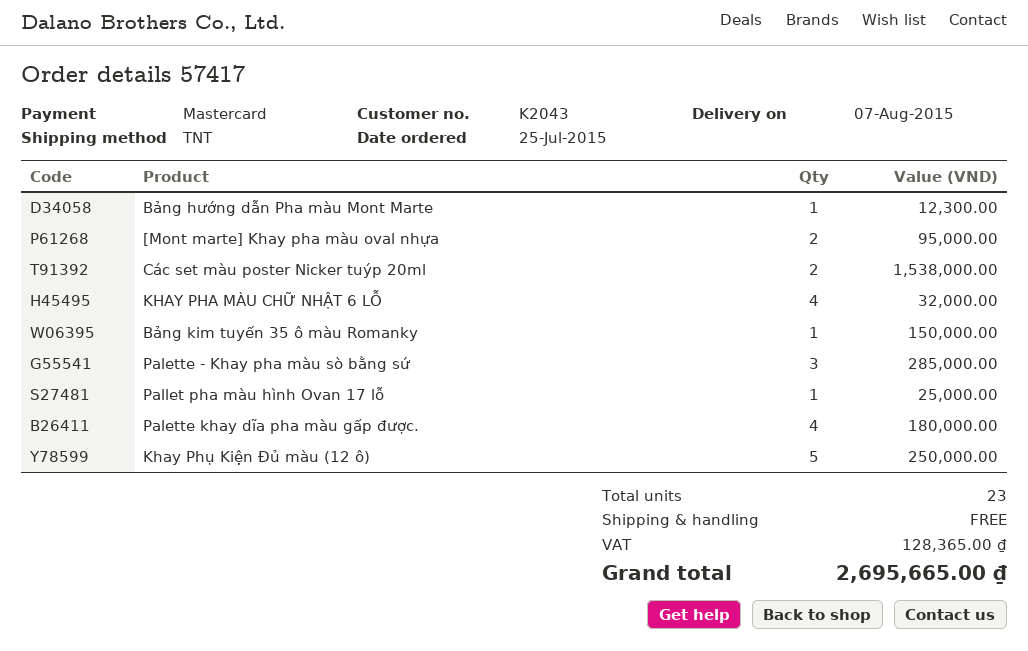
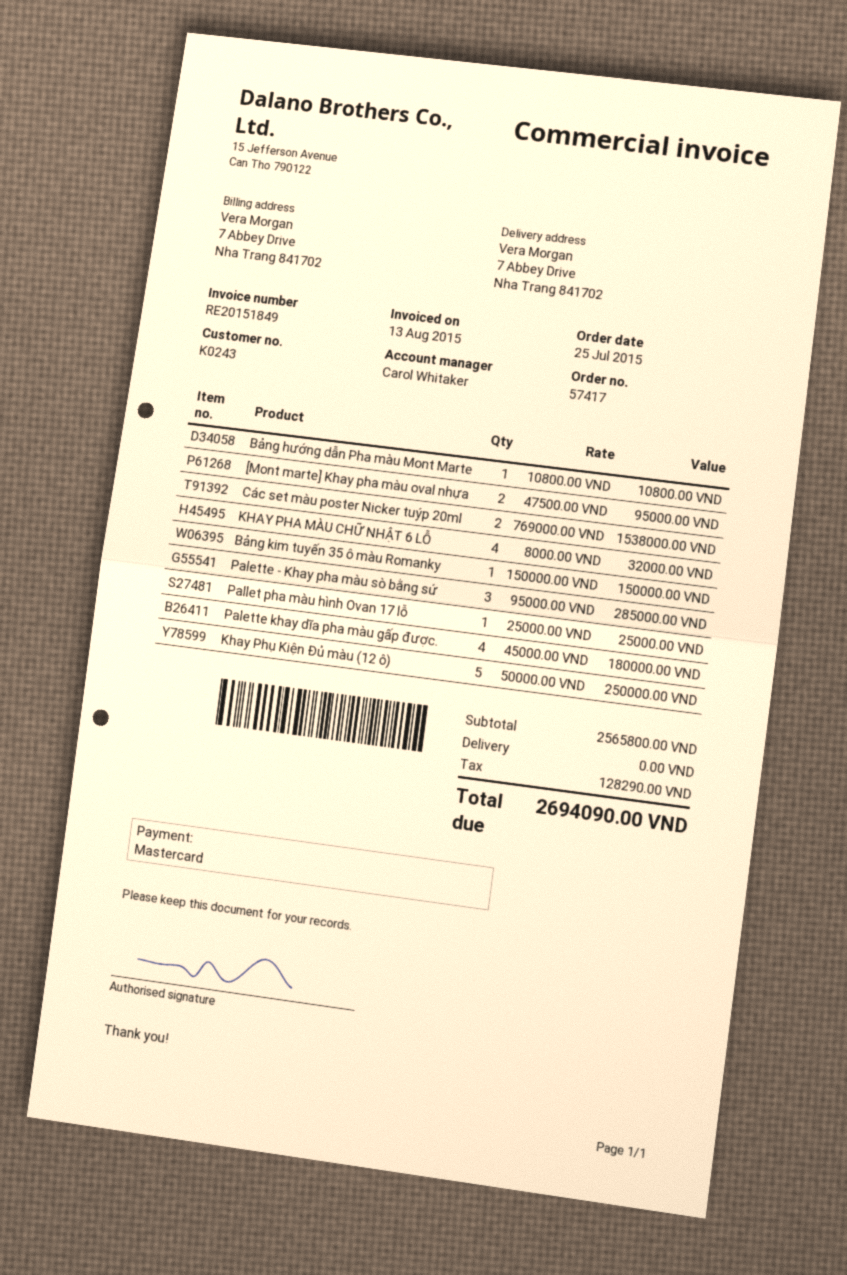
customer number: K2043 -> K0243
Bảng hướng dẫn Pha màu Mont Marte: 1 for 12300.00 -> 1 for 10800.00
tax: 128365.00 -> 128290.00
total: 2695665.00 -> 2694090.00

